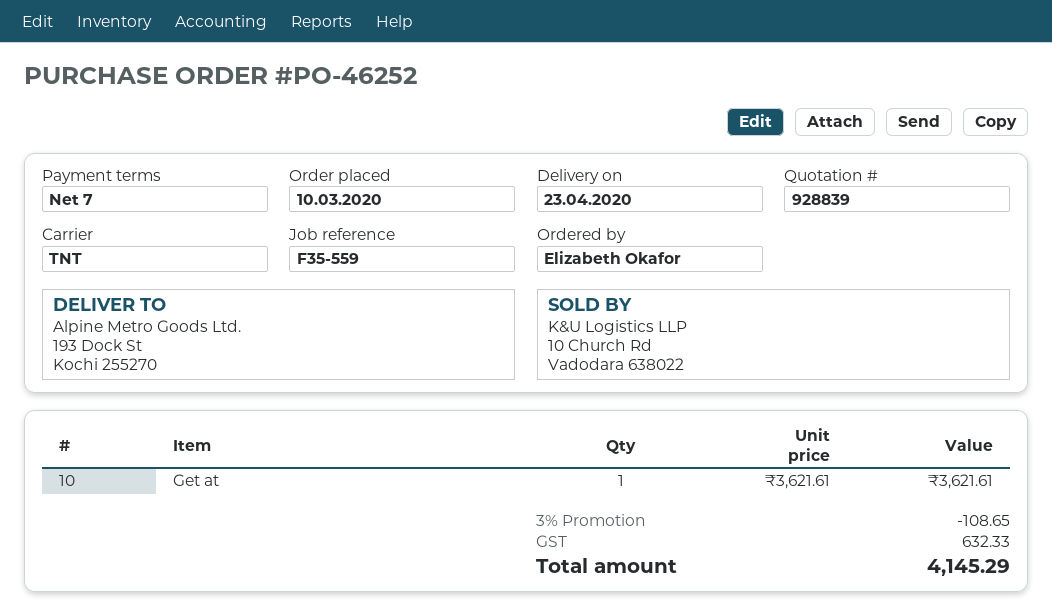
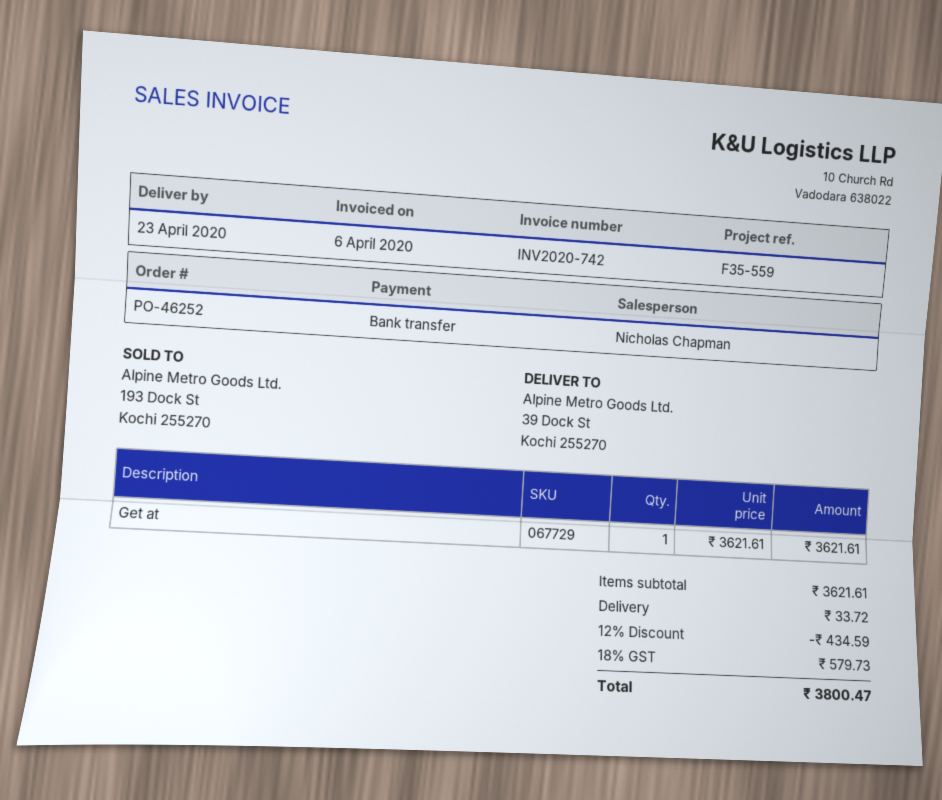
ship to: 193 Dock St, Kochi 255270 -> 39 Dock St, Kochi 255270
discount: 3% = 108.65 -> 12% = 434.59
shipping: none -> 33.72
tax: 632.33 -> 579.73
total: 4145.29 -> 3800.47

